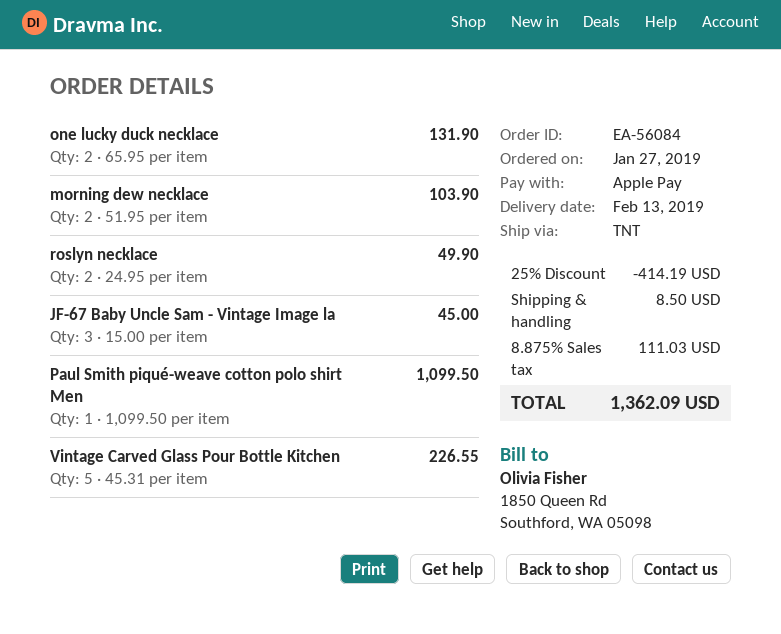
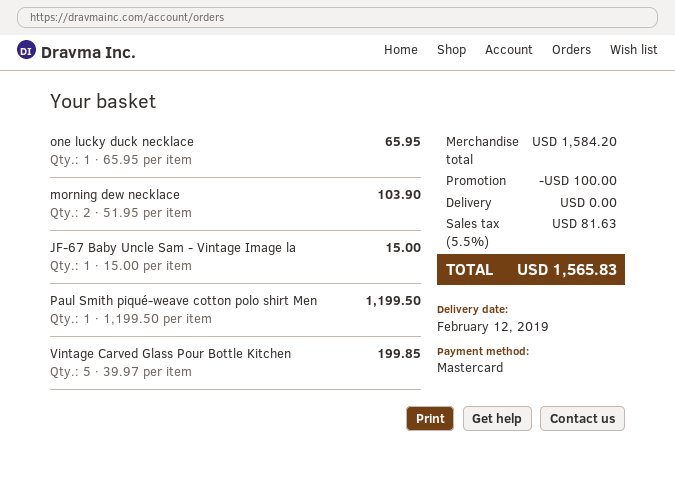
delivery date: 2019-02-13 -> 2019-02-12
payment method: Apple Pay -> Mastercard
one lucky duck necklace: 2 x 65.95 = 131.90 -> 1 x 65.95 = 65.95
roslyn necklace: 2 x 24.95 = 49.90 -> none
JF-67 Baby Uncle Sam - Vintage Image la: 3 x 15.00 = 45.00 -> 1 x 15.00 = 15.00
Paul Smith piqué-weave cotton polo shirt Men: 1 x 1099.50 = 1099.50 -> 1 x 1199.50 = 1199.50
Vintage Carved Glass Pour Bottle Kitchen: 5 x 45.31 = 226.55 -> 5 x 39.97 = 199.85
discount: 414.19 -> 100.00
shipping: 8.50 -> 0.00
tax: 8.875% = 111.03 -> 5.5% = 81.63
total: 1362.09 -> 1565.83

